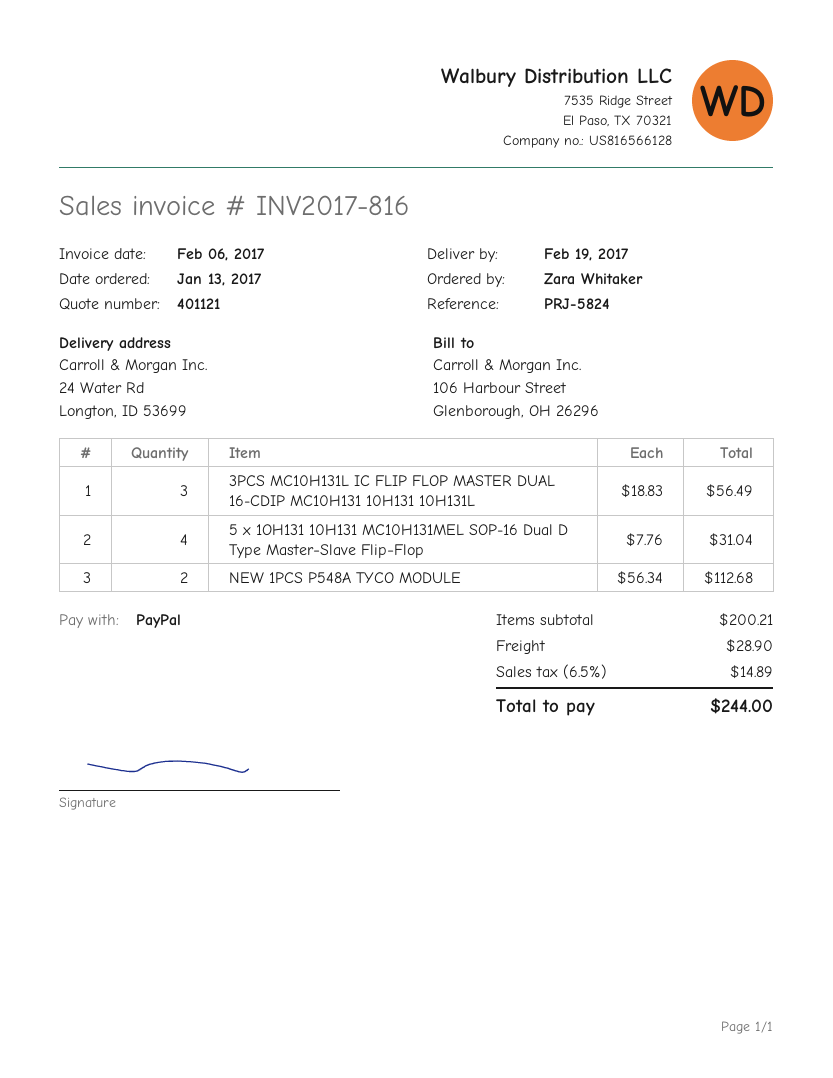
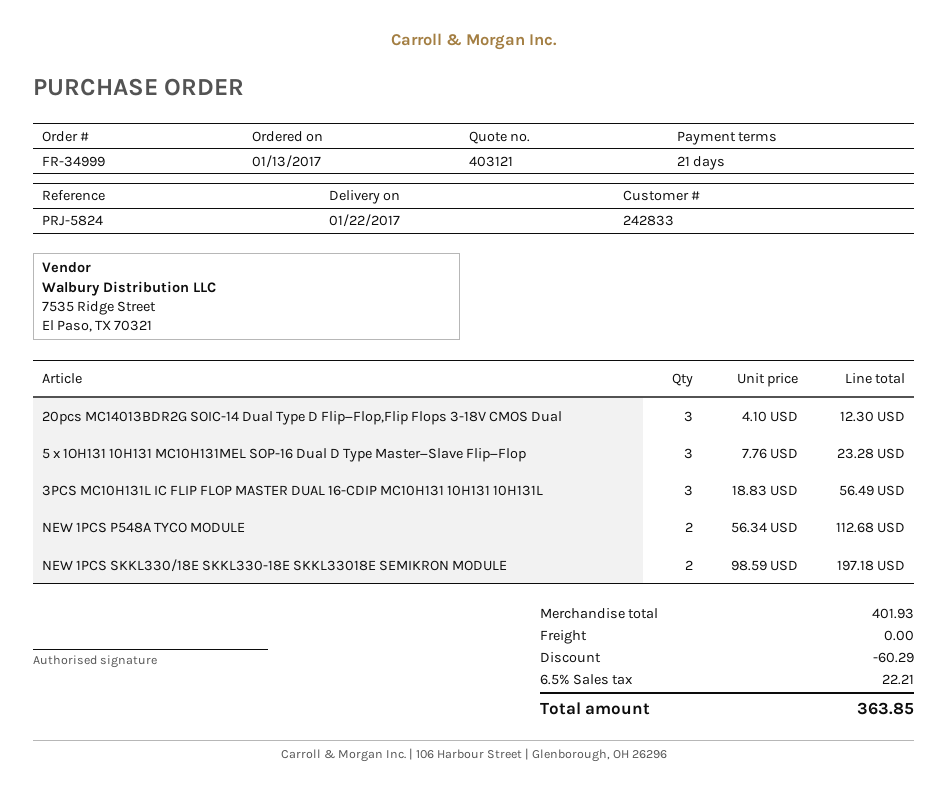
quote number: 401121 -> 403121
delivery date: 2017-02-19 -> 2017-01-22
5 x 1OH131 10H131 MC10H131MEL SOP-16 Dual D Type Master−Slave Flip−Flop: 4 x 7.76 = 31.04 -> 3 x 7.76 = 23.28
20pcs MC14013BDR2G SOIC-14 Dual Type D Flip−Flop,Flip Flops 3-18V CMOS Dual: none -> 3 x 4.10 = 12.30
NEW 1PCS SKKL330/18E SKKL330-18E SKKL33018E SEMIKRON MODULE: none -> 2 x 98.59 = 197.18
subtotal: 200.21 -> 401.93
discount: none -> 60.29
shipping: 28.90 -> 0.00
tax: 6.5% = 14.89 -> 6.5% = 22.21
total: 244.00 -> 363.85

